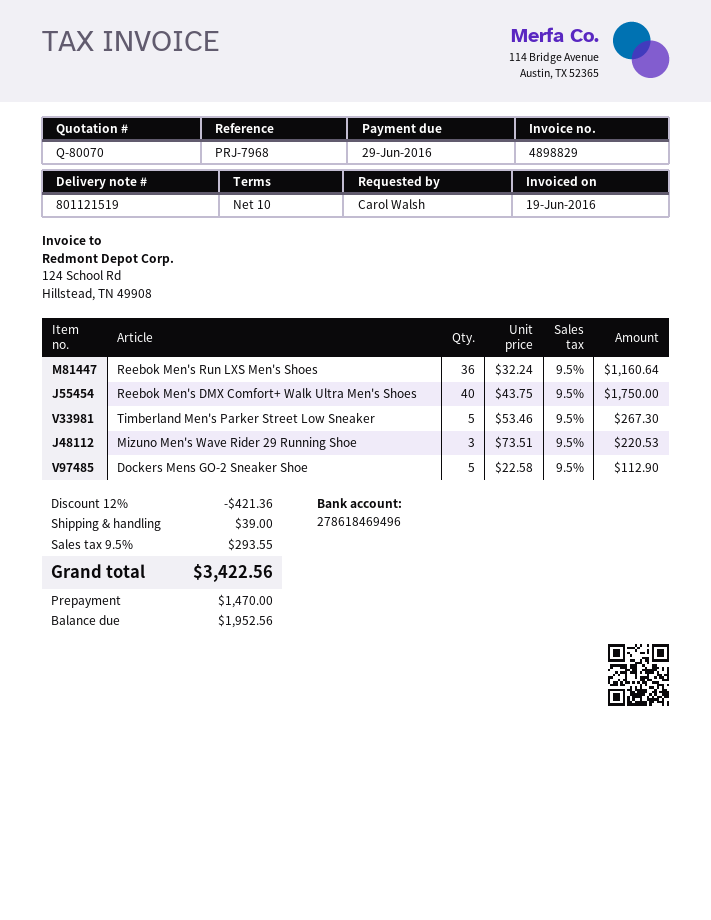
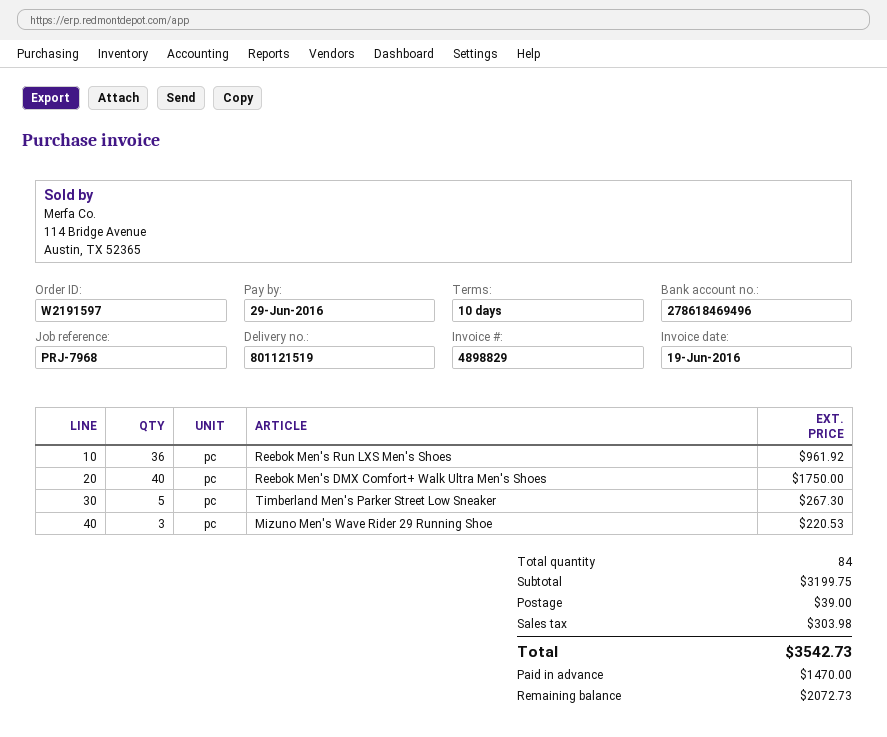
Reebok Men's Run LXS Men's Shoes: 36 for 1160.64 -> 36 for 961.92
Dockers Mens GO-2 Sneaker Shoe: 5 for 112.90 -> none
discount: 12% = 421.36 -> none
tax: 293.55 -> 303.98
total: 3422.56 -> 3542.73
balance: 1952.56 -> 2072.73

